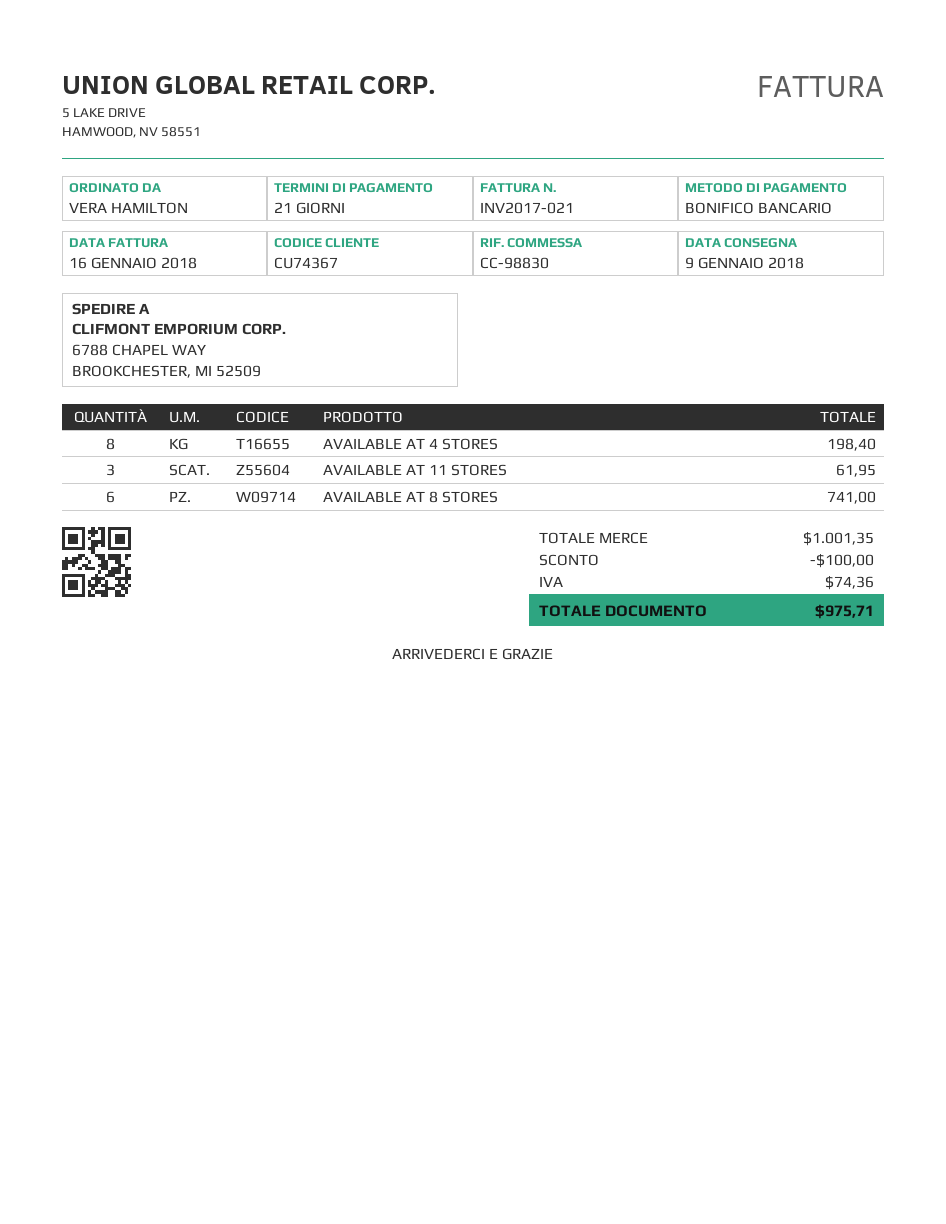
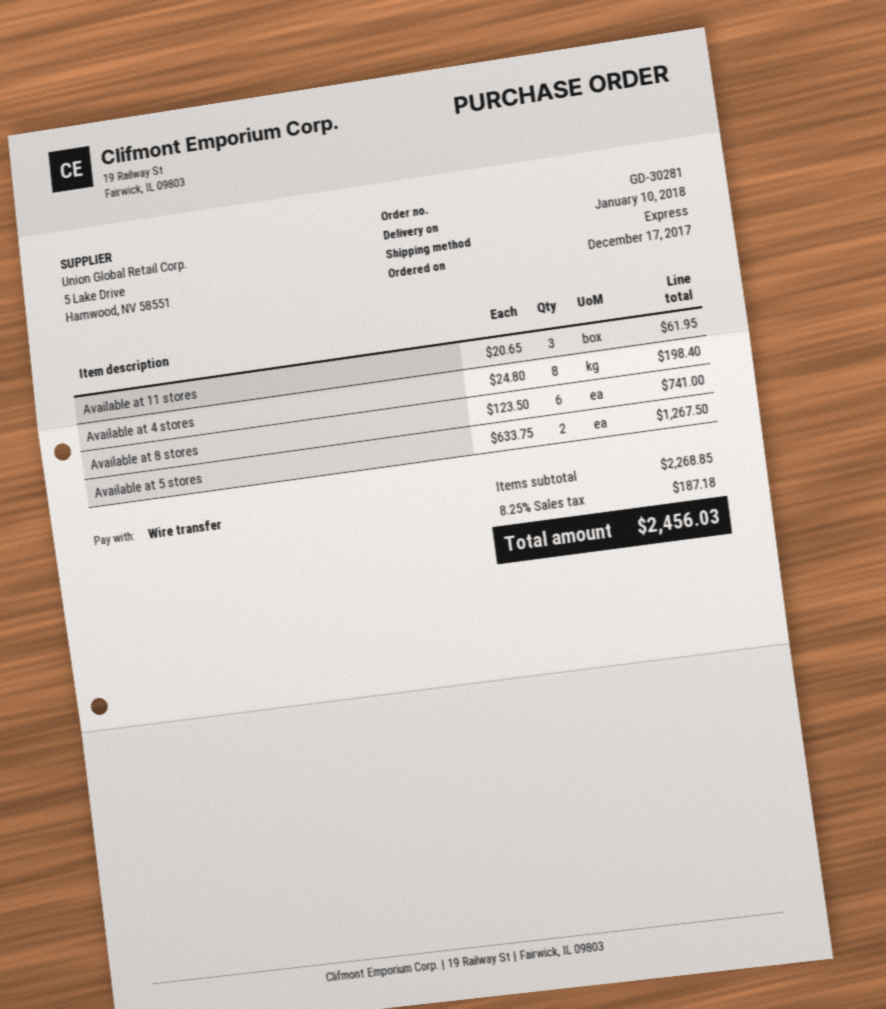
delivery date: 2018-01-09 -> 2018-01-10
Available at 5 stores: none -> 2 for 1267.50
subtotal: 1001.35 -> 2268.85
discount: 100.00 -> none
tax: 74.36 -> 187.18
total: 975.71 -> 2456.03

